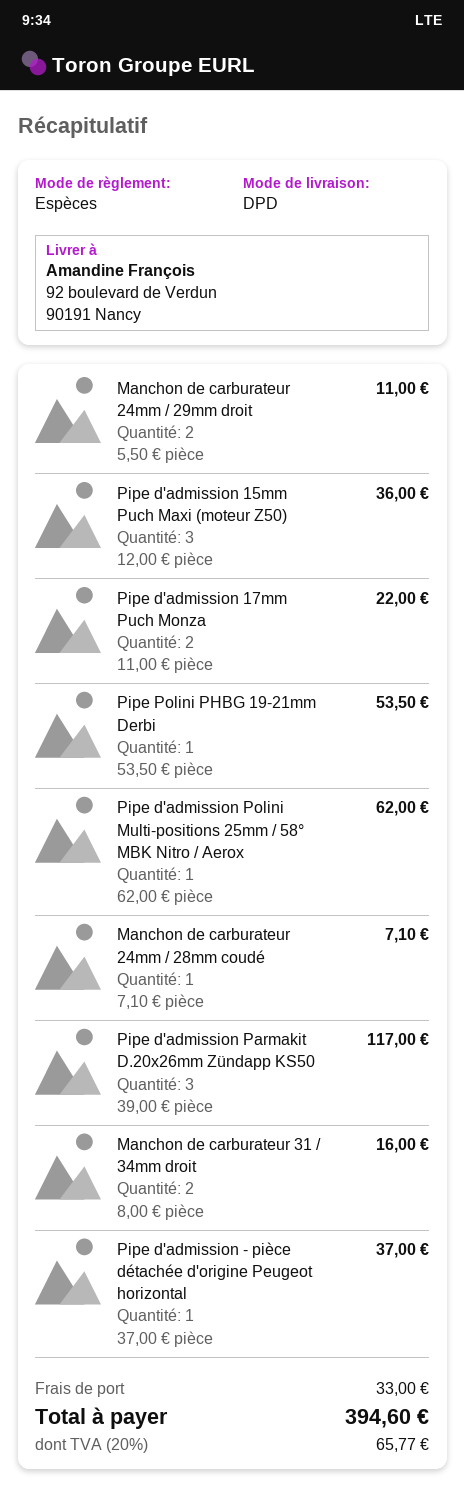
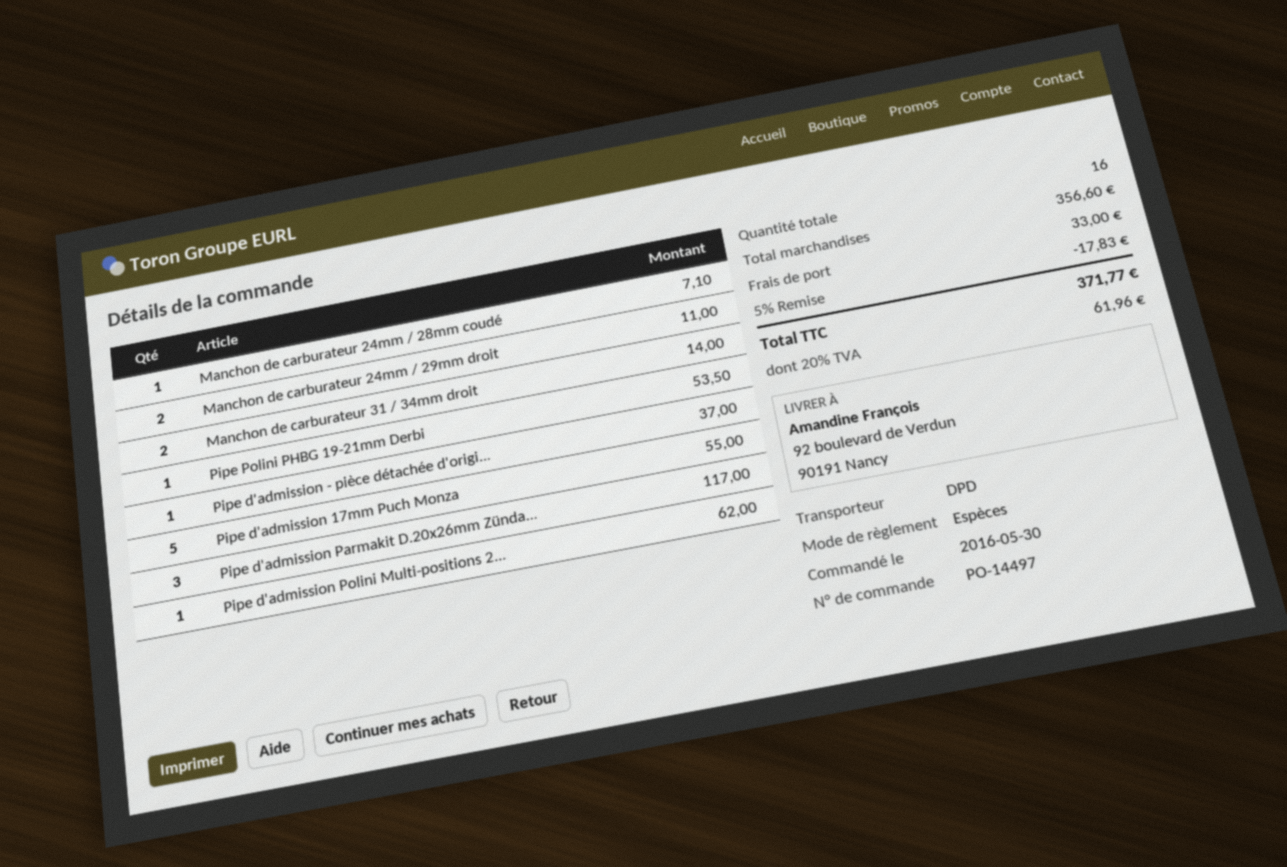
Pipe d'admission 15mm Puch Maxi (moteur Z50): 3 for 36.00 -> none
Pipe d'admission 17mm Puch Monza: 2 for 22.00 -> 5 for 55.00
Manchon de carburateur 31 / 34mm droit: 2 for 16.00 -> 2 for 14.00
discount: none -> 5% = 17.83
tax: 20% = 65.77 -> 20% = 61.96
total: 394.60 -> 371.77

